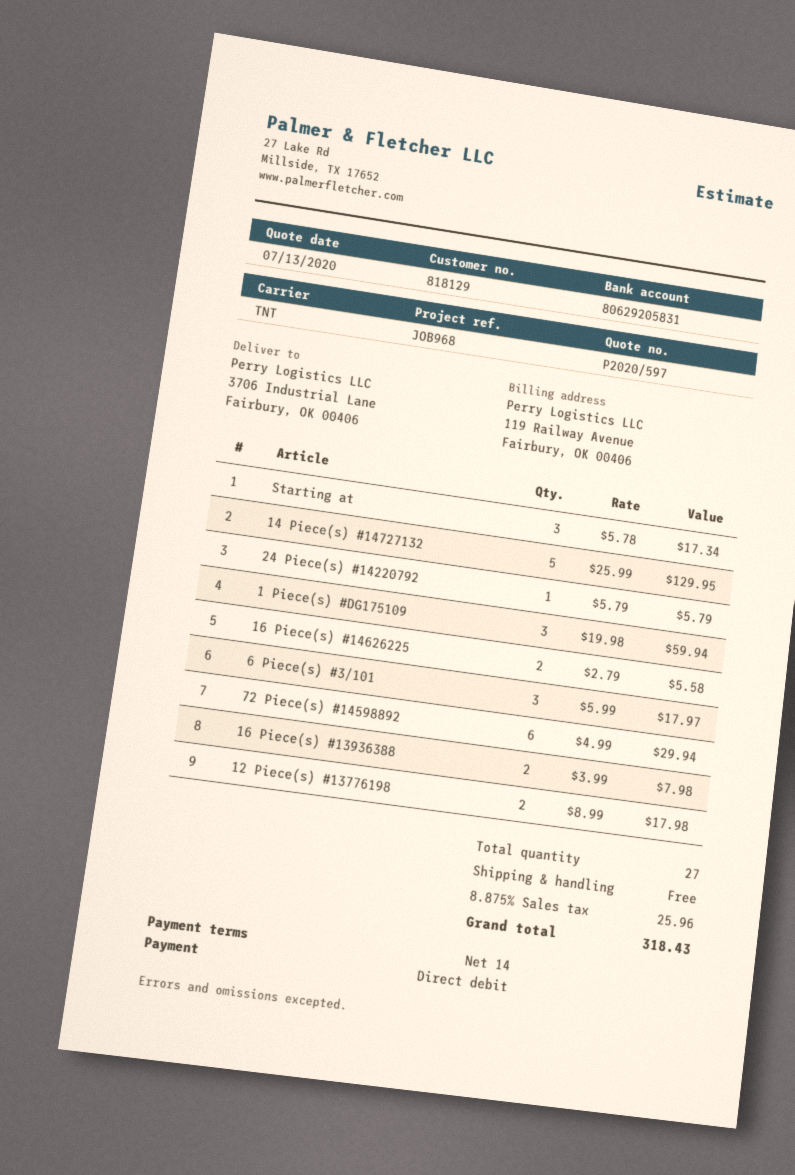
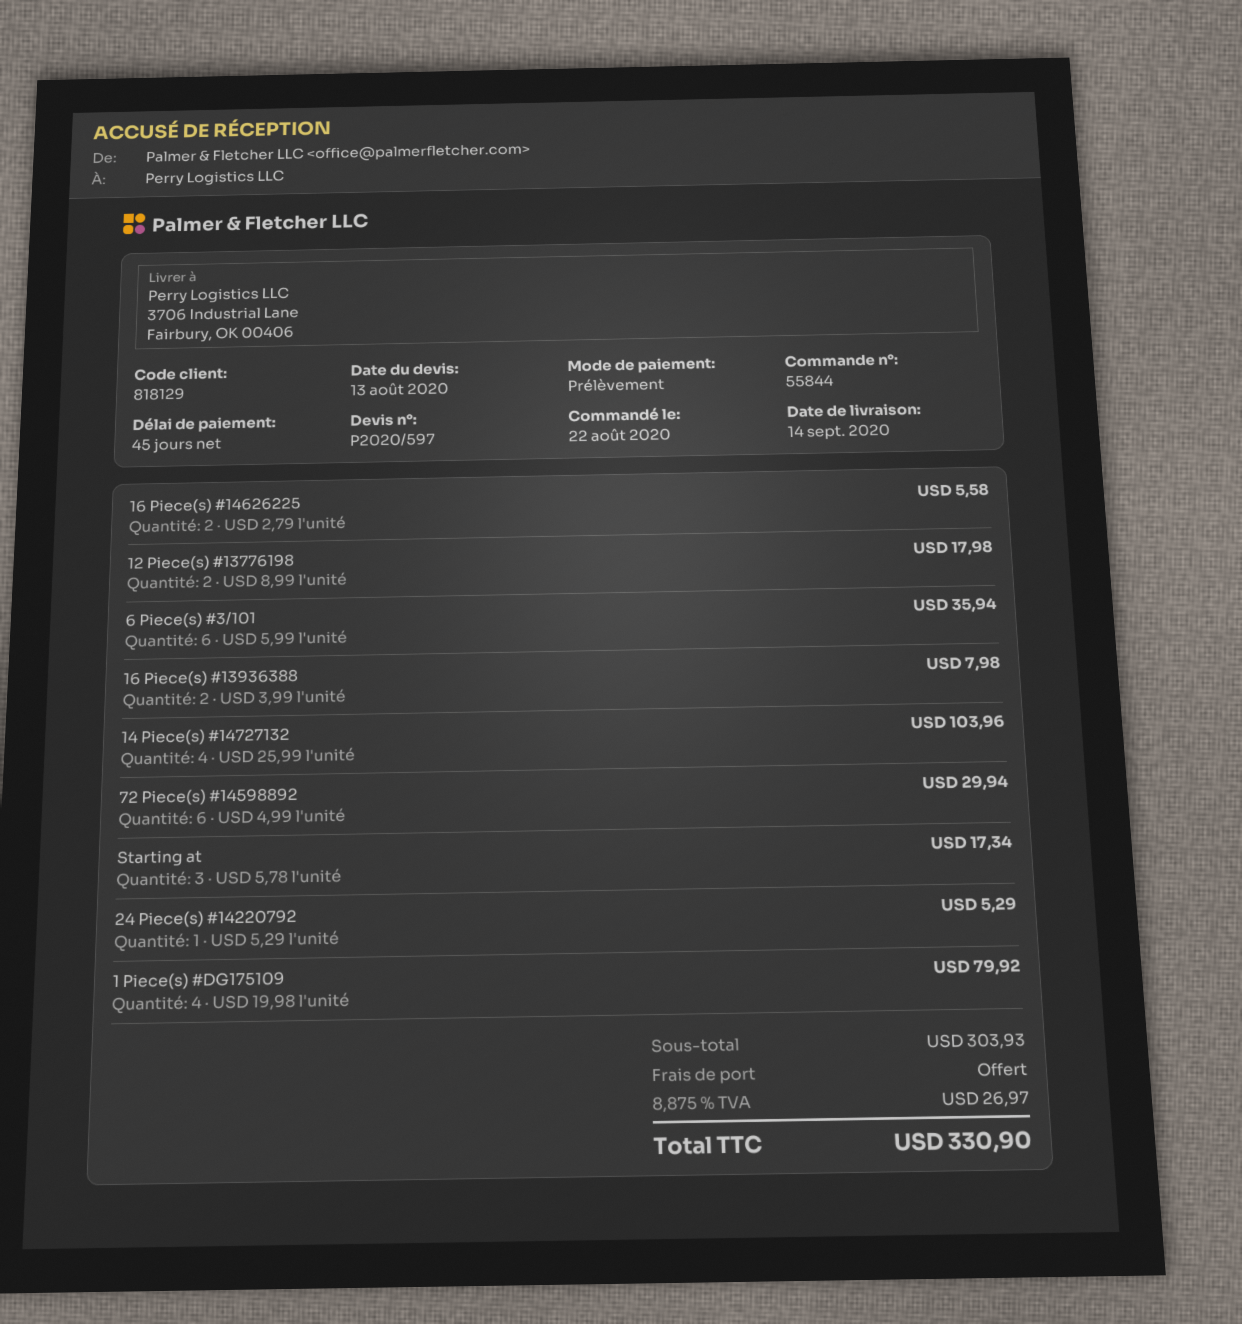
quote date: 2020-07-13 -> 2020-08-13
payment terms: 14 days -> 45 days
14 Piece(s) #14727132: 5 x 25.99 = 129.95 -> 4 x 25.99 = 103.96
24 Piece(s) #14220792: 1 x 5.79 = 5.79 -> 1 x 5.29 = 5.29
1 Piece(s) #DG175109: 3 x 19.98 = 59.94 -> 4 x 19.98 = 79.92
6 Piece(s) #3/101: 3 x 5.99 = 17.97 -> 6 x 5.99 = 35.94
tax: 8.875% = 25.96 -> 8.875% = 26.97
total: 318.43 -> 330.90

